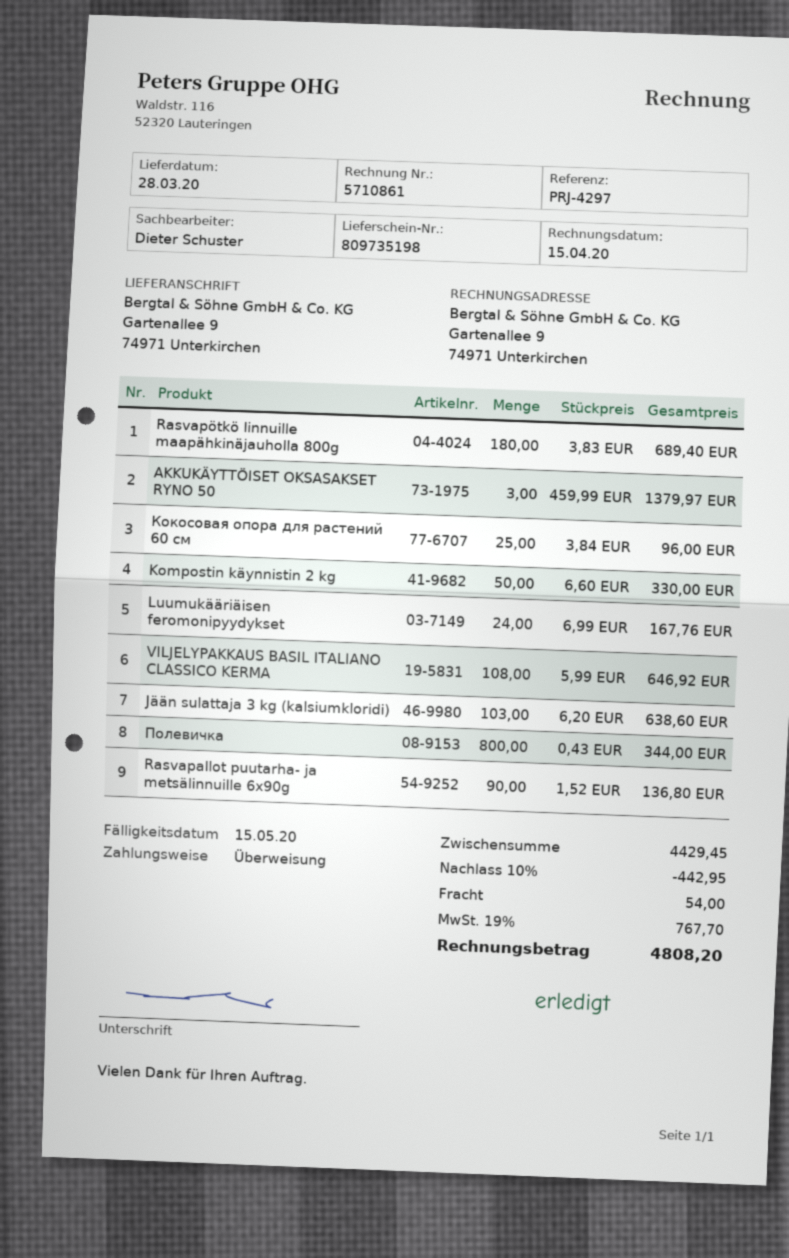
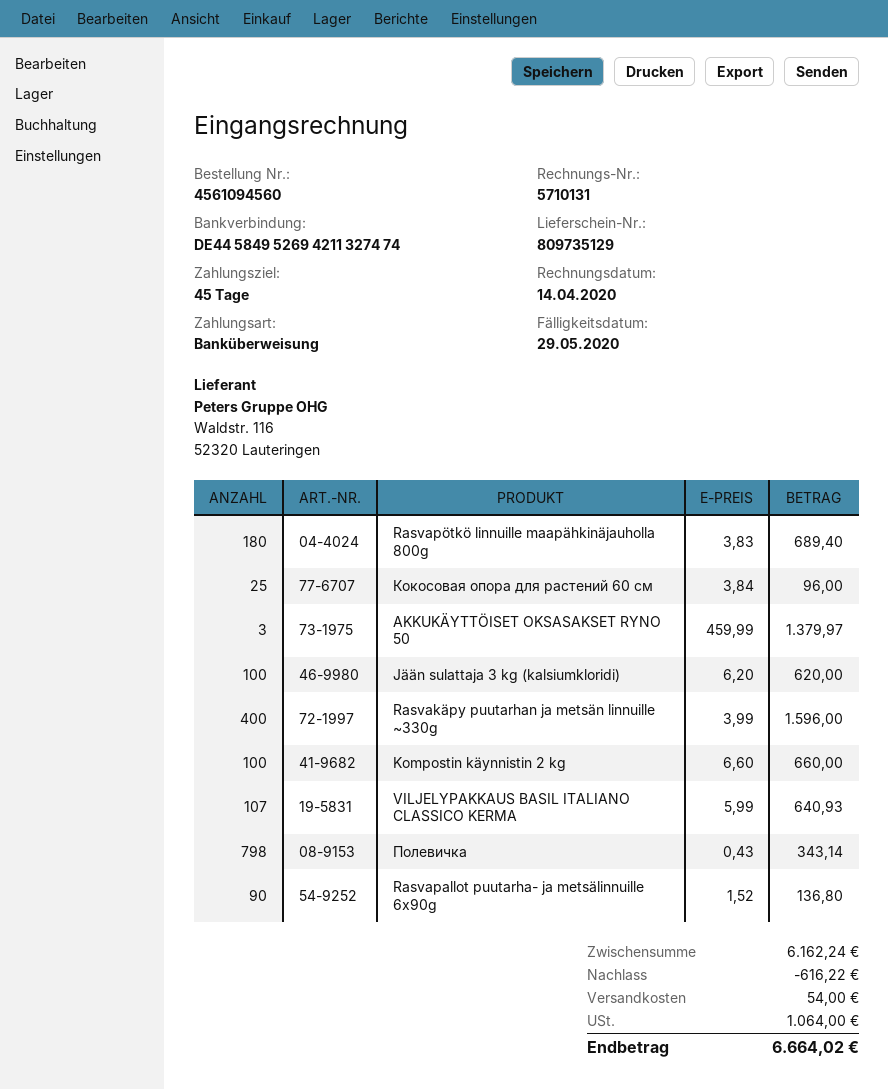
delivery note number: 809735198 -> 809735129
invoice number: 5710861 -> 5710131
invoice date: 2020-04-15 -> 2020-04-14
due date: 2020-05-15 -> 2020-05-29
Kompostin käynnistin 2 kg: 50 x 6.60 = 330.00 -> 100 x 6.60 = 660.00
Luumukääriäisen feromonipyydykset: 24 x 6.99 = 167.76 -> none
VILJELYPAKKAUS BASIL ITALIANO CLASSICO KERMA: 108 x 5.99 = 646.92 -> 107 x 5.99 = 640.93
Jään sulattaja 3 kg (kalsiumkloridi): 103 x 6.20 = 638.60 -> 100 x 6.20 = 620.00
Полевичка: 800 x 0.43 = 344.00 -> 798 x 0.43 = 343.14
Rasvakäpy puutarhan ja metsän linnuille ~330g: none -> 400 x 3.99 = 1596.00
subtotal: 4429.45 -> 6162.24
discount: 442.95 -> 616.22
tax: 767.70 -> 1064.00
total: 4808.20 -> 6664.02

